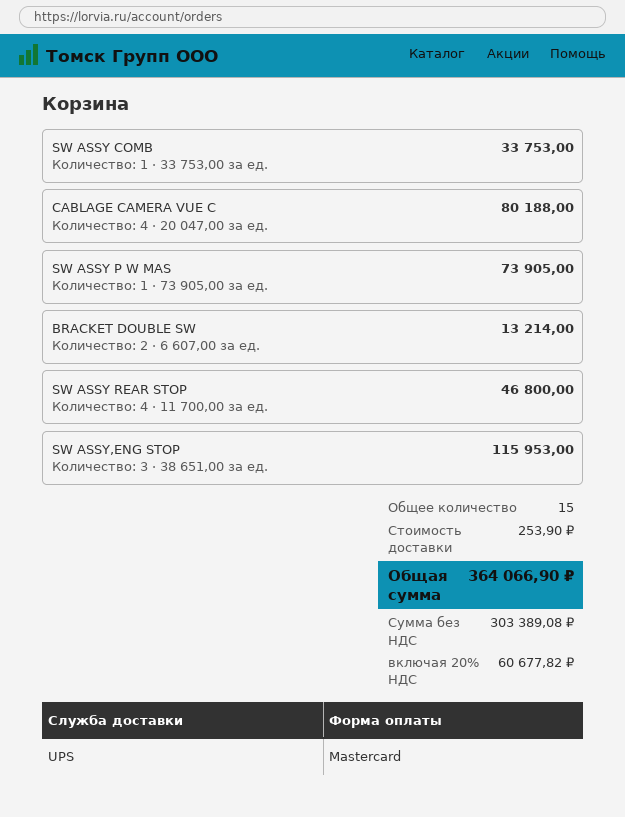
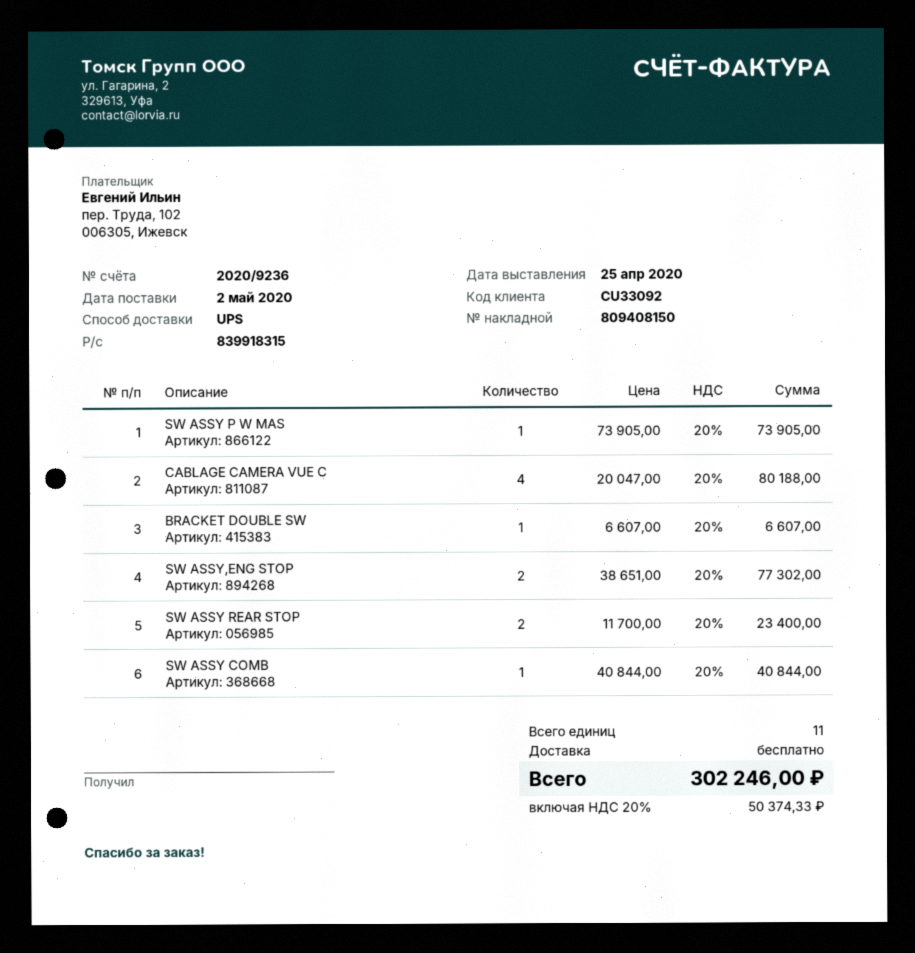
SW ASSY COMB: 1 x 33753.00 = 33753.00 -> 1 x 40844.00 = 40844.00
BRACKET DOUBLE SW: 2 x 6607.00 = 13214.00 -> 1 x 6607.00 = 6607.00
SW ASSY REAR STOP: 4 x 11700.00 = 46800.00 -> 2 x 11700.00 = 23400.00
SW ASSY,ENG STOP: 3 x 38651.00 = 115953.00 -> 2 x 38651.00 = 77302.00
total quantity: 15 -> 11
shipping: 253.90 -> 0.00
tax: 20% = 60677.82 -> 20% = 50374.33
total: 364066.90 -> 302246.00

